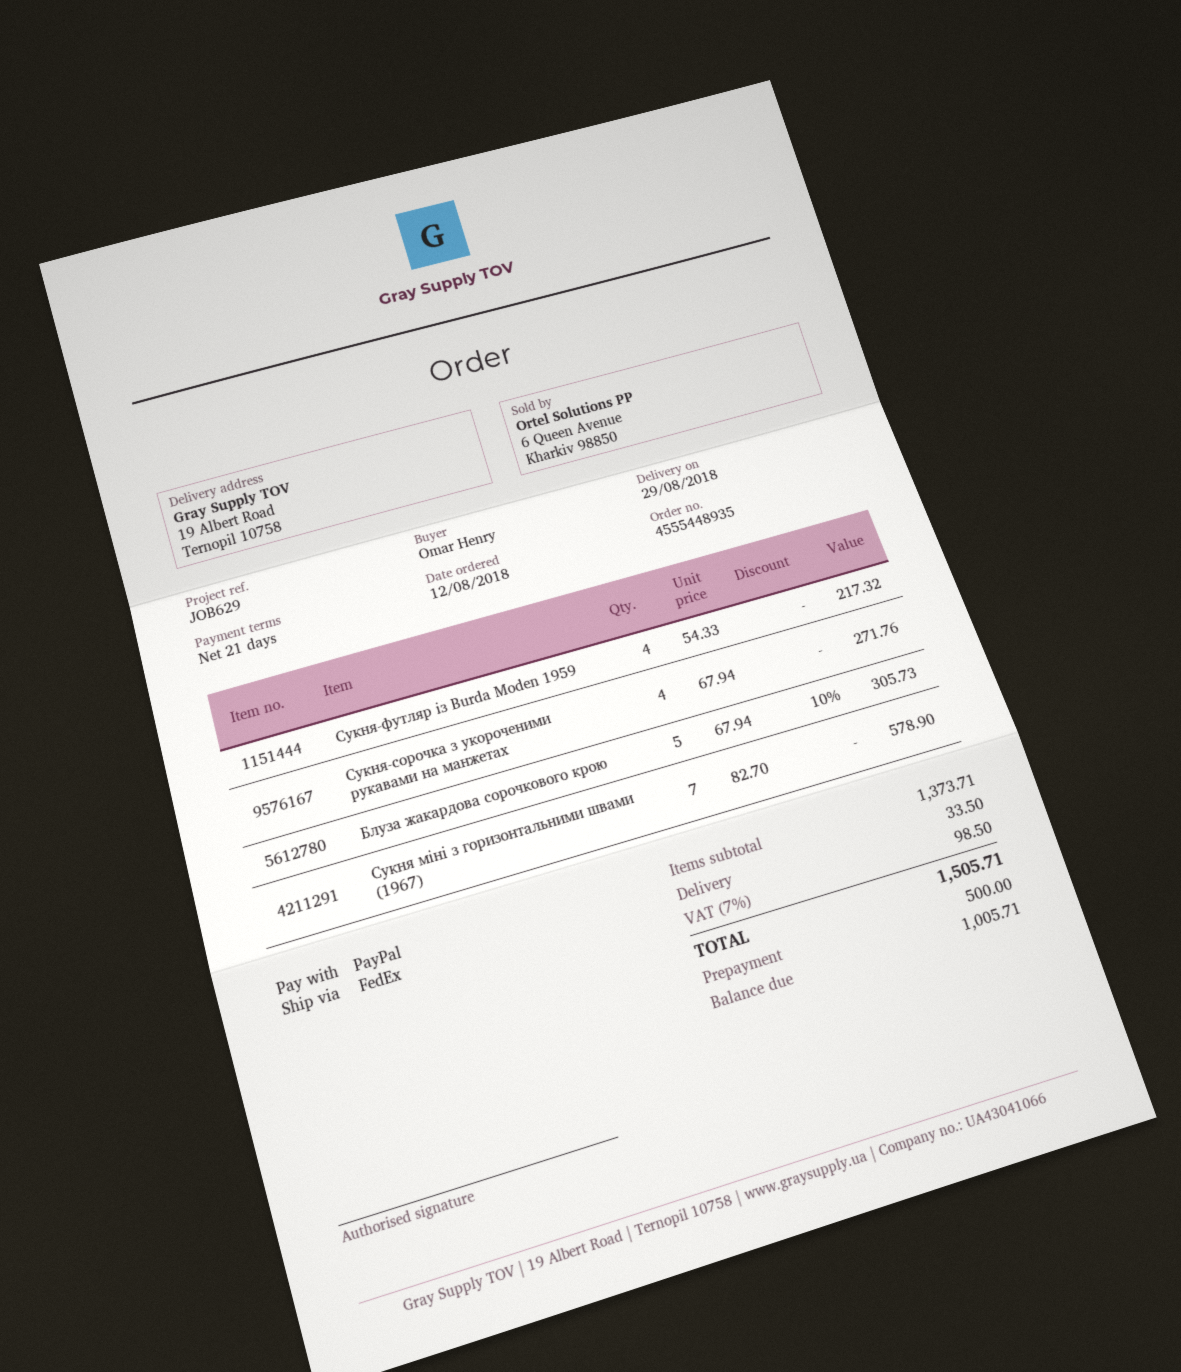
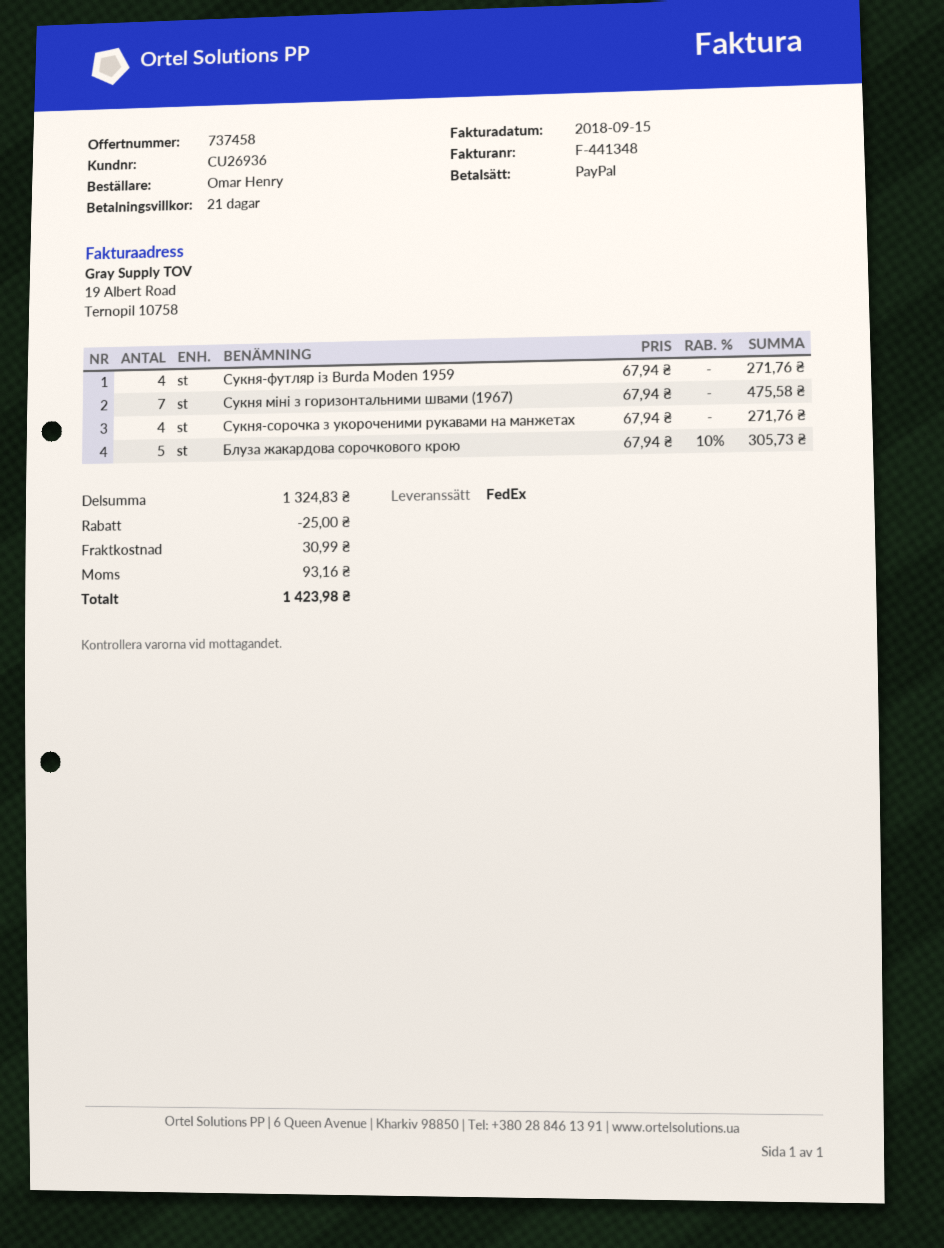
Сукня-футляр із Burda Moden 1959: 4 x 54.33 = 217.32 -> 4 x 67.94 = 271.76
Сукня міні з горизонтальними швами (1967): 7 x 82.70 = 578.90 -> 7 x 67.94 = 475.58
subtotal: 1373.71 -> 1324.83
discount: none -> 25.00
shipping: 33.50 -> 30.99
tax: 98.50 -> 93.16
total: 1505.71 -> 1423.98

